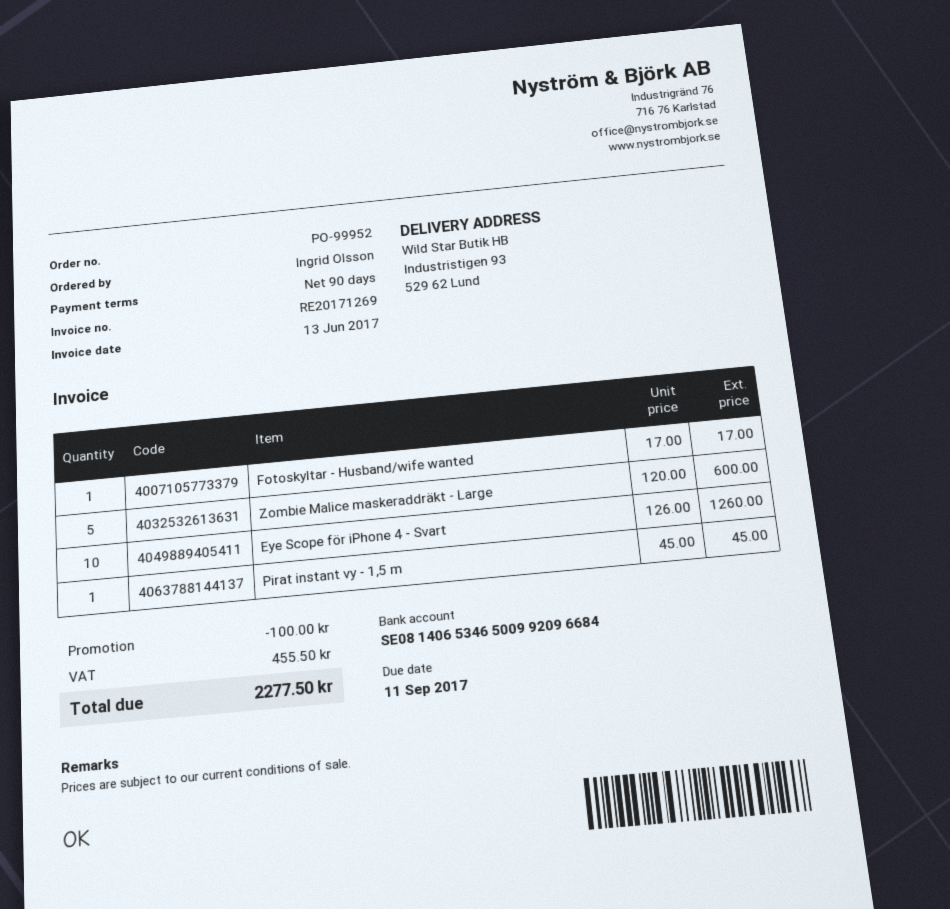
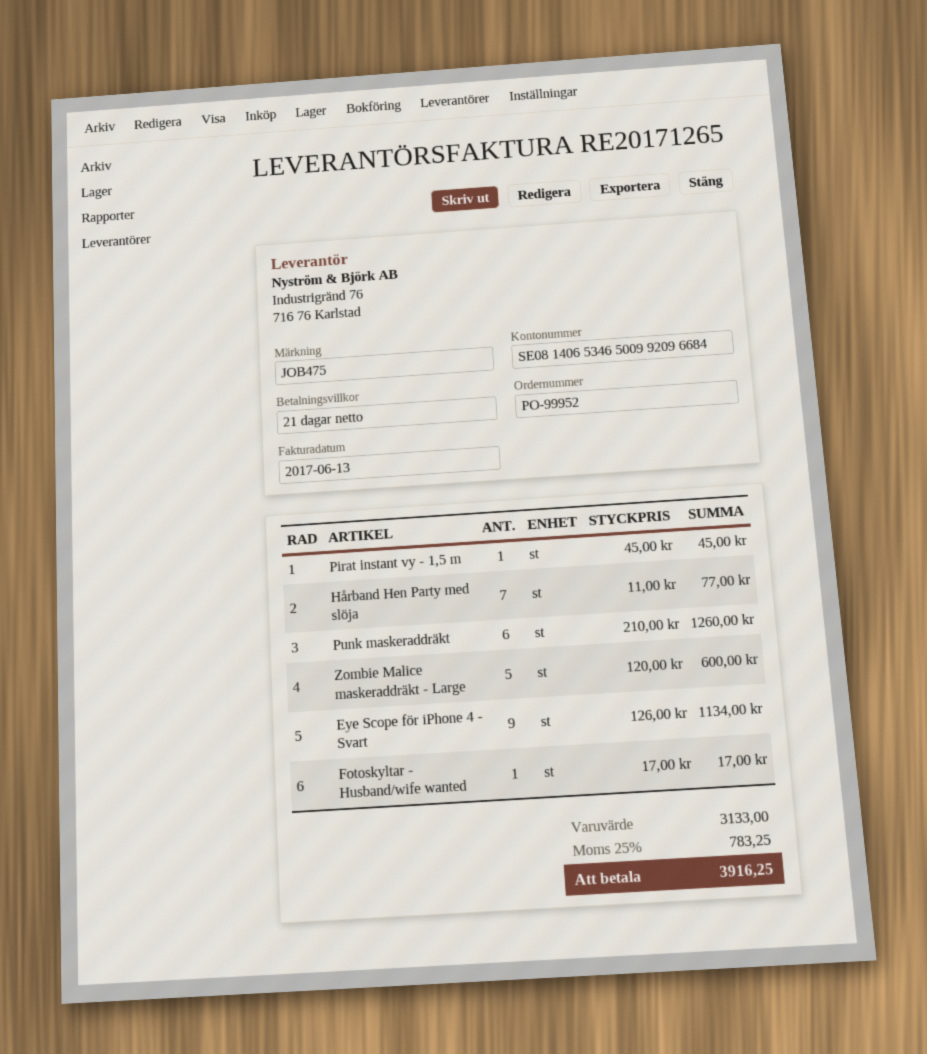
invoice number: RE20171269 -> RE20171265
payment terms: 90 days -> 21 days
Eye Scope för iPhone 4 - Svart: 10 x 126.00 = 1260.00 -> 9 x 126.00 = 1134.00
Hårband Hen Party med slöja: none -> 7 x 11.00 = 77.00
Punk maskeraddräkt: none -> 6 x 210.00 = 1260.00
discount: 100.00 -> none
tax: 455.50 -> 783.25
total: 2277.50 -> 3916.25

